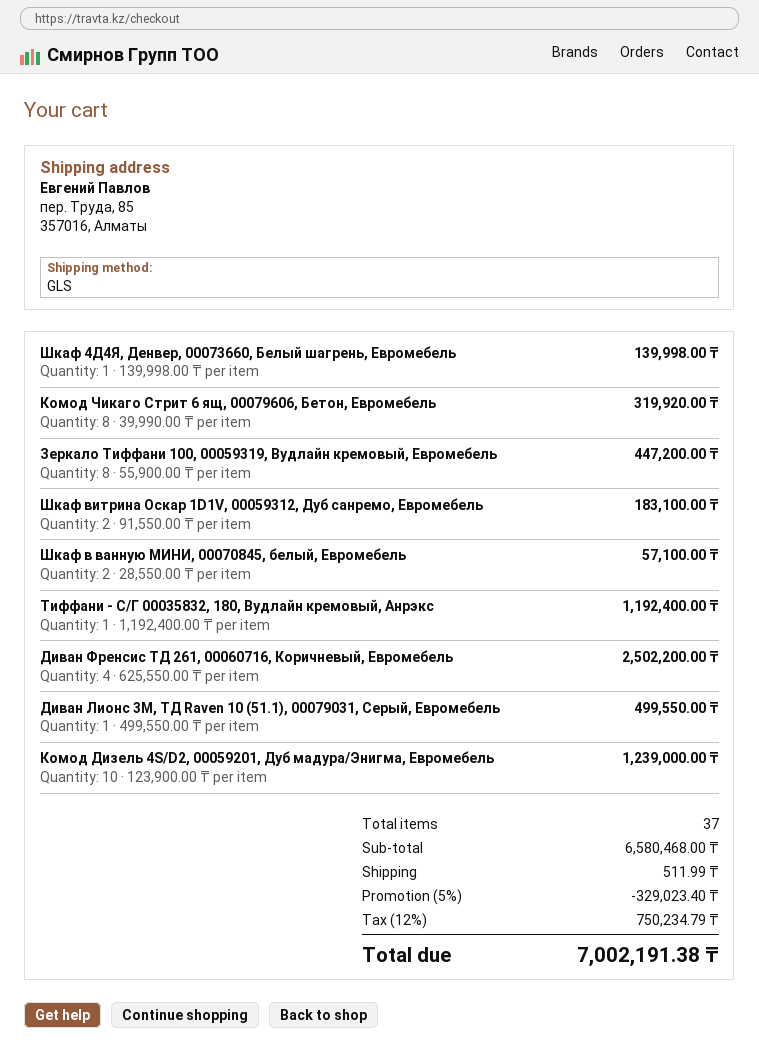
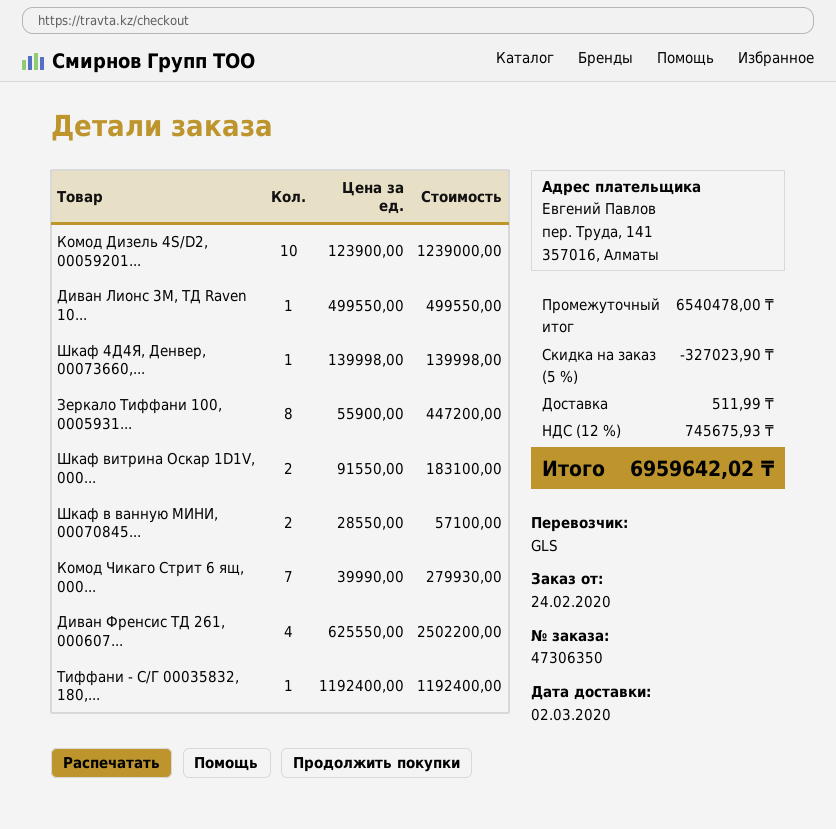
Комод Чикаго Стрит 6 ящ, 00079606, Бетон, Евромебель: 8 x 39990.00 = 319920.00 -> 7 x 39990.00 = 279930.00
subtotal: 6580468.00 -> 6540478.00
discount: 5% = 329023.40 -> 5% = 327023.90
tax: 12% = 750234.79 -> 12% = 745675.93
total: 7002191.38 -> 6959642.02

